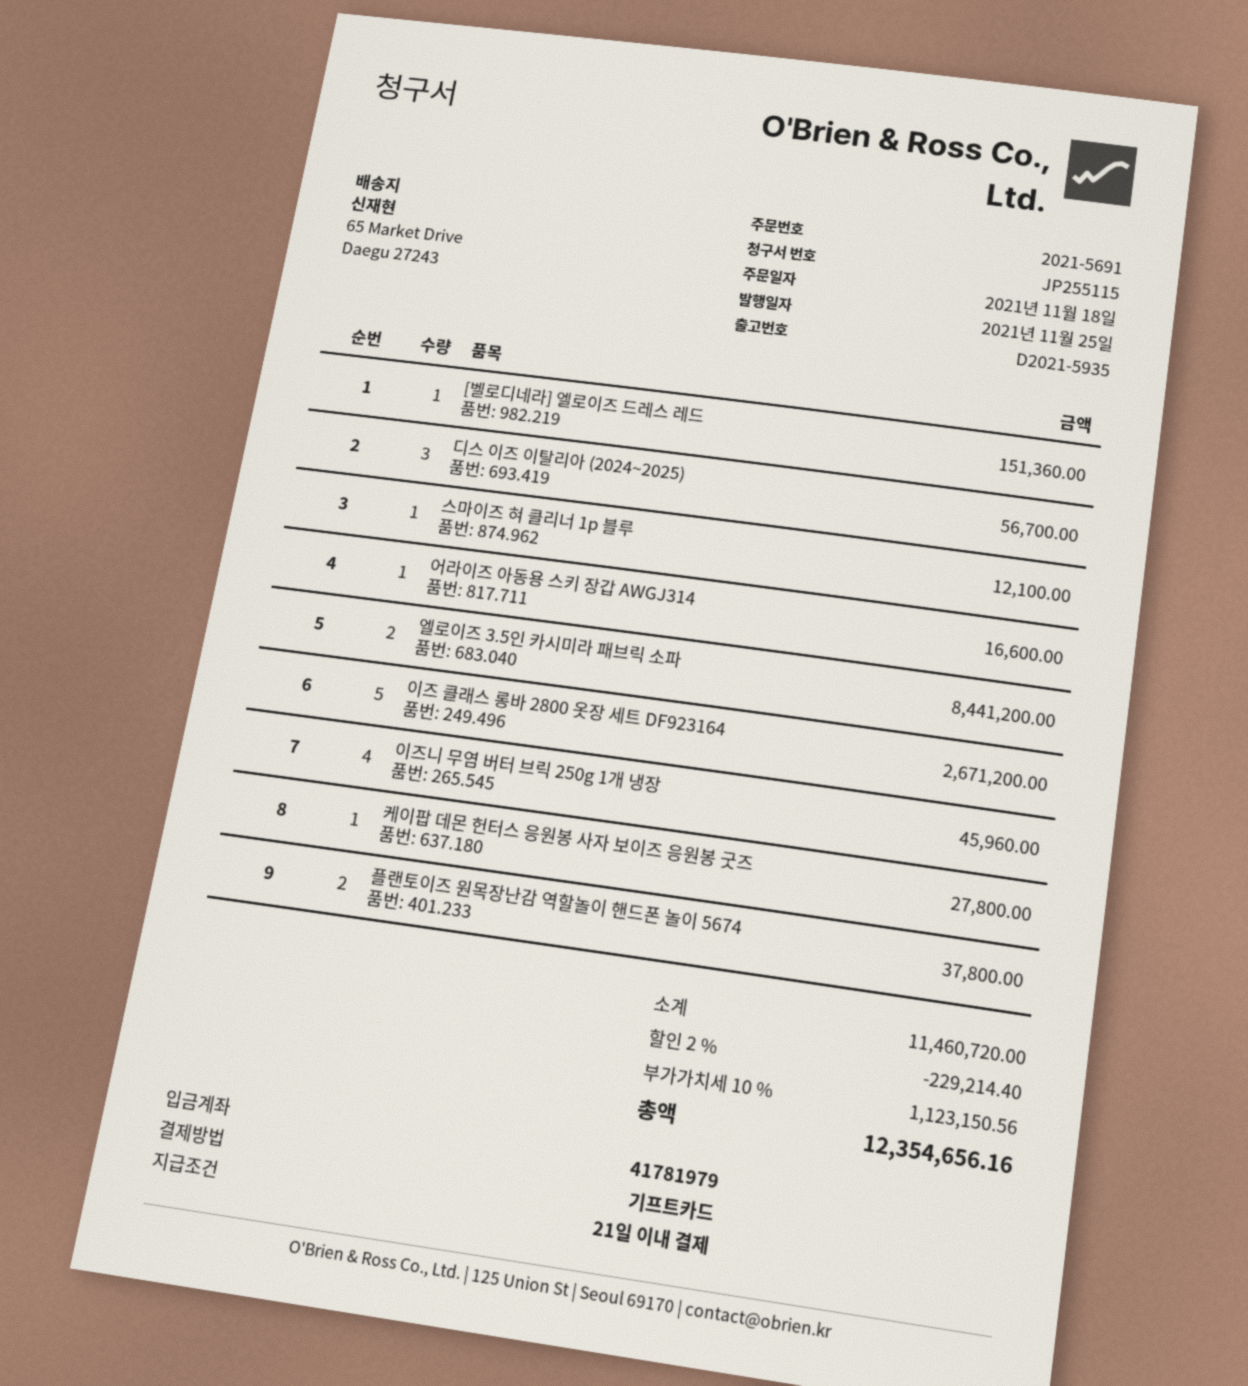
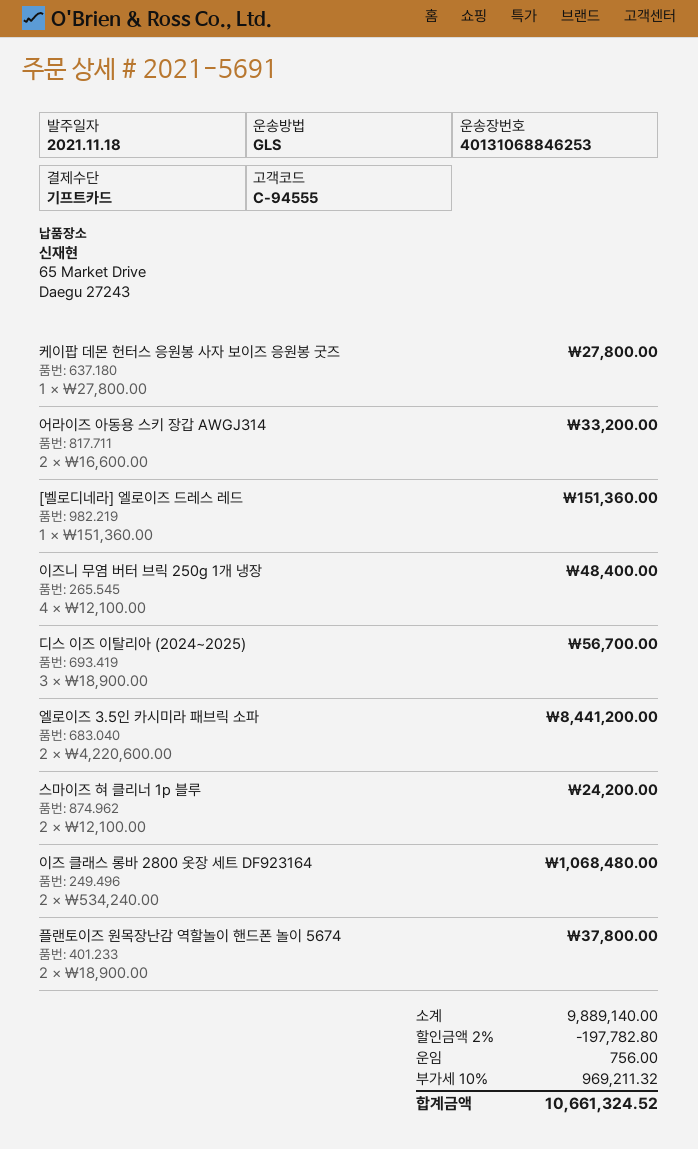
스마이즈 혀 클리너 1p 블루: 1 for 12100.00 -> 2 for 24200.00
어라이즈 아동용 스키 장갑 AWGJ314: 1 for 16600.00 -> 2 for 33200.00
이즈 클래스 롱바 2800 옷장 세트 DF923164: 5 for 2671200.00 -> 2 for 1068480.00
이즈니 무염 버터 브릭 250g 1개 냉장: 4 for 45960.00 -> 4 for 48400.00
subtotal: 11460720.00 -> 9889140.00
discount: 2% = 229214.40 -> 2% = 197782.80
shipping: none -> 756.00
tax: 10% = 1123150.56 -> 10% = 969211.32
total: 12354656.16 -> 10661324.52

